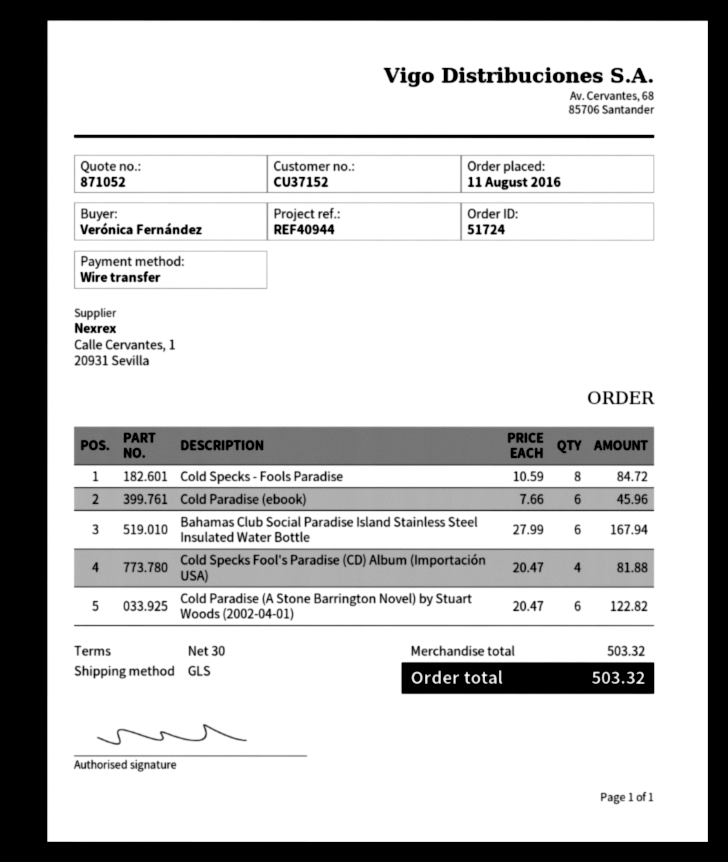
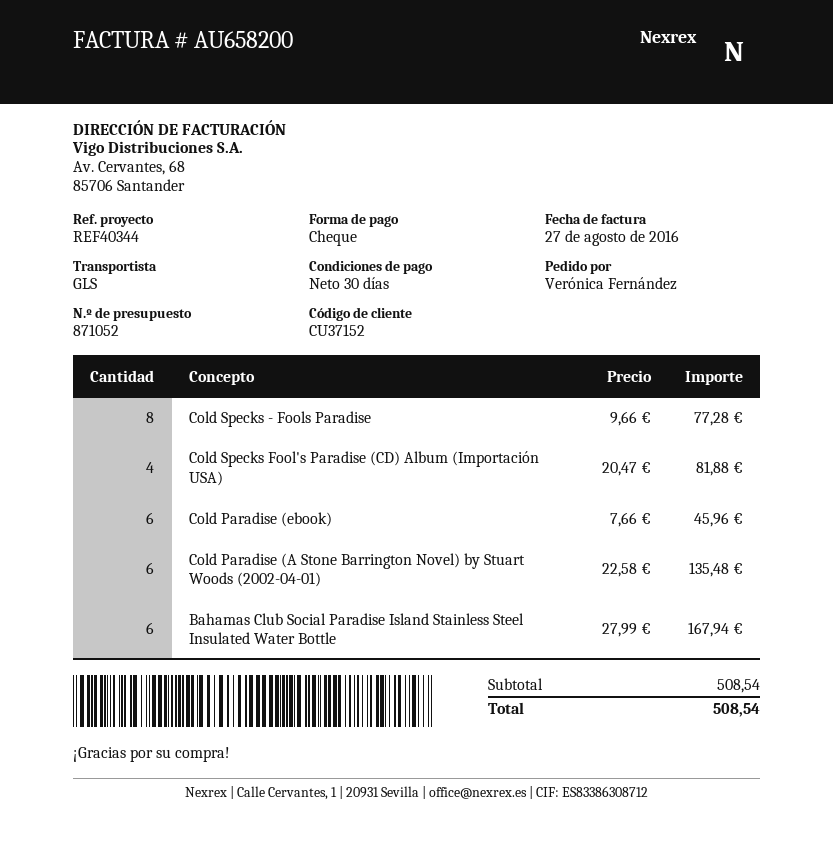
reference: REF40944 -> REF40344
payment method: bank transfer -> cheque
Cold Specks - Fools Paradise: 8 x 10.59 = 84.72 -> 8 x 9.66 = 77.28
Cold Paradise (A Stone Barrington Novel) by Stuart Woods (2002-04-01): 6 x 20.47 = 122.82 -> 6 x 22.58 = 135.48
subtotal: 503.32 -> 508.54
total: 503.32 -> 508.54

